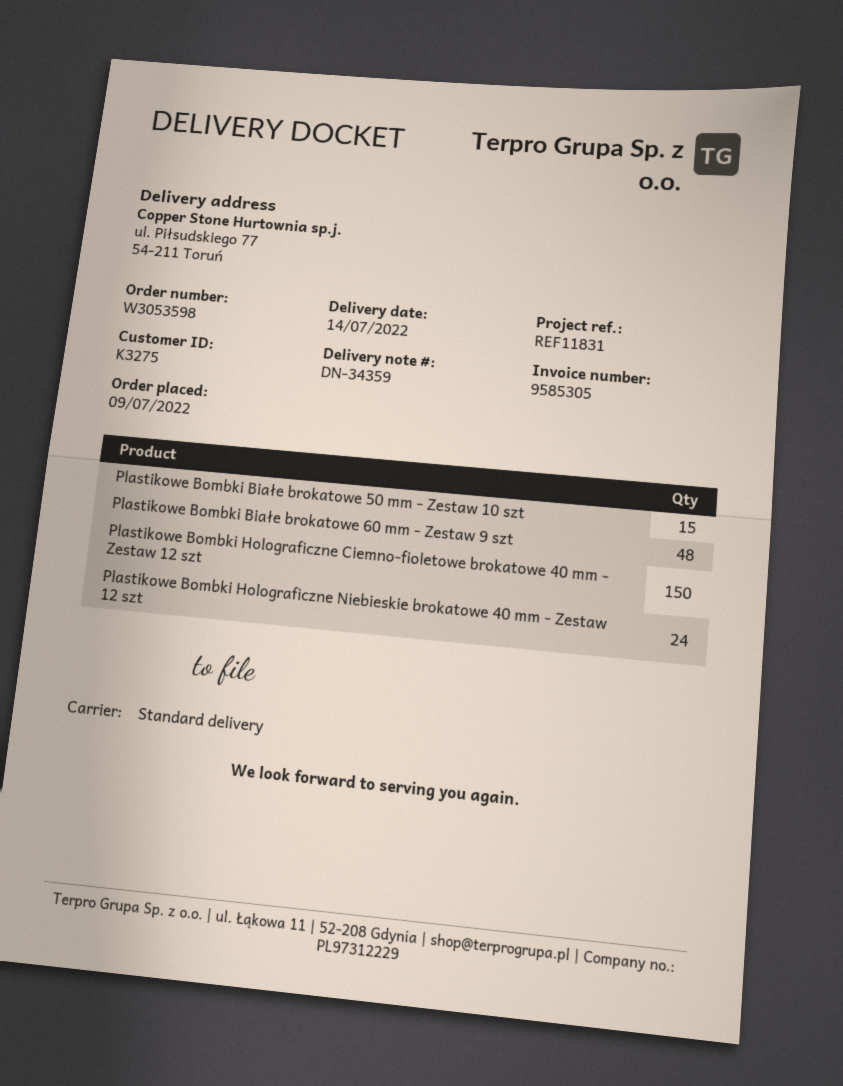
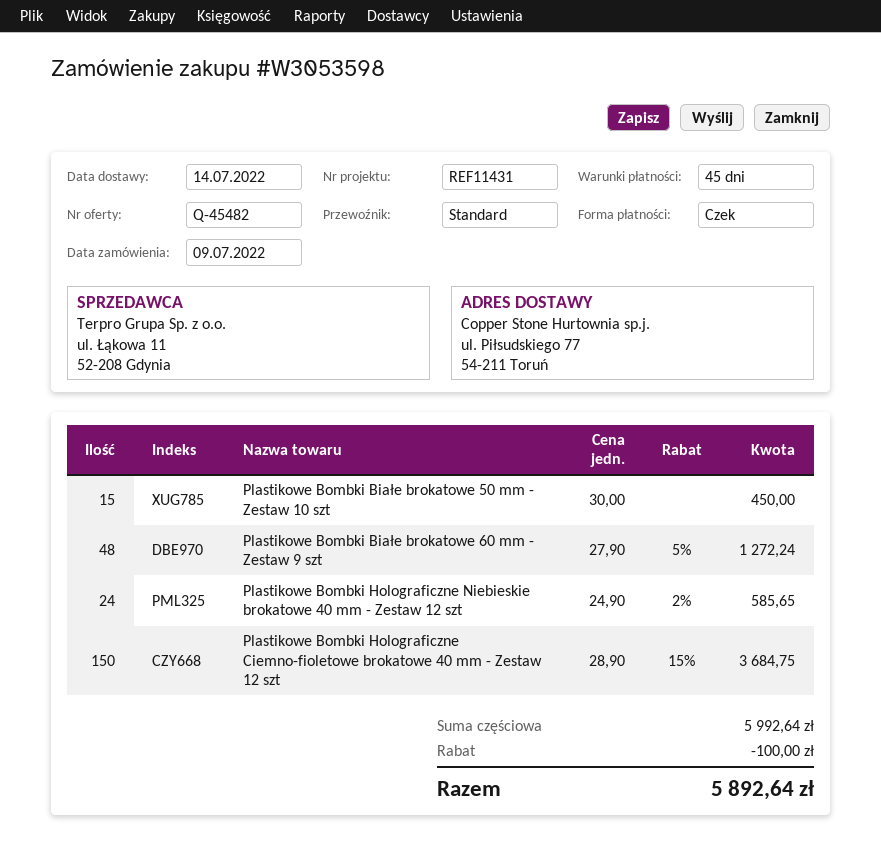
reference: REF11831 -> REF11431

